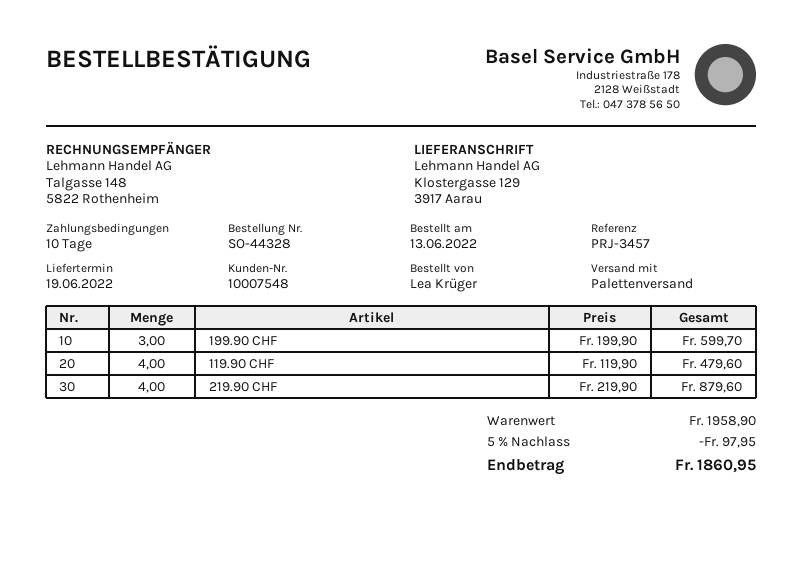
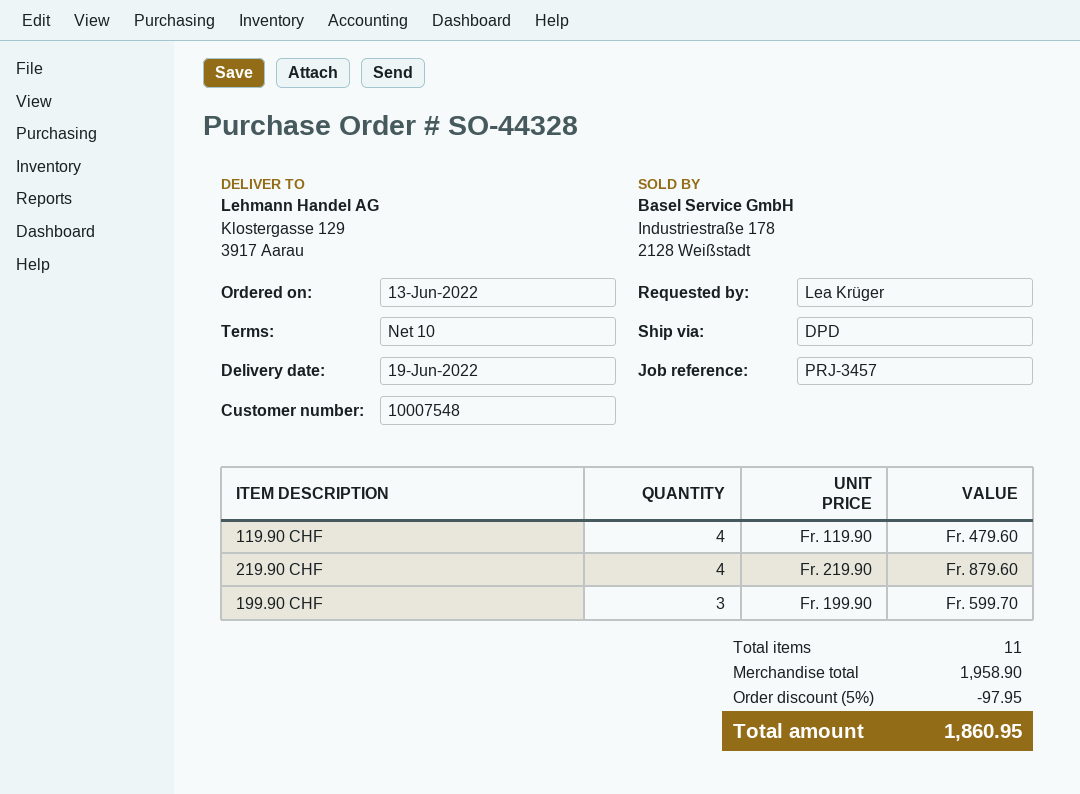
shipping method: pallet freight -> DPD

